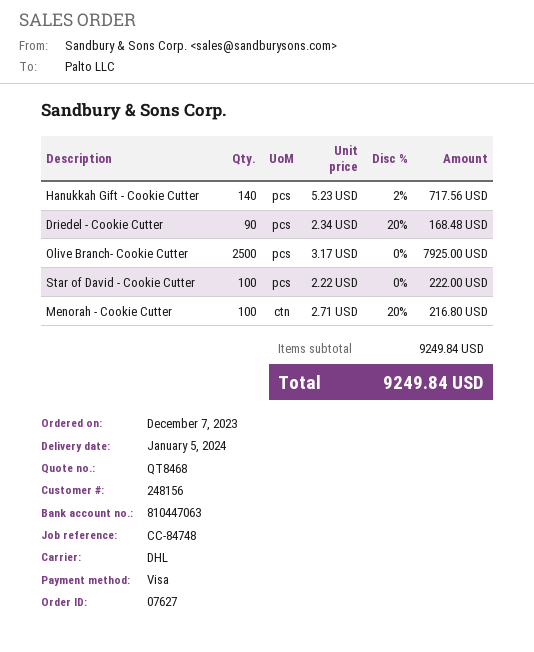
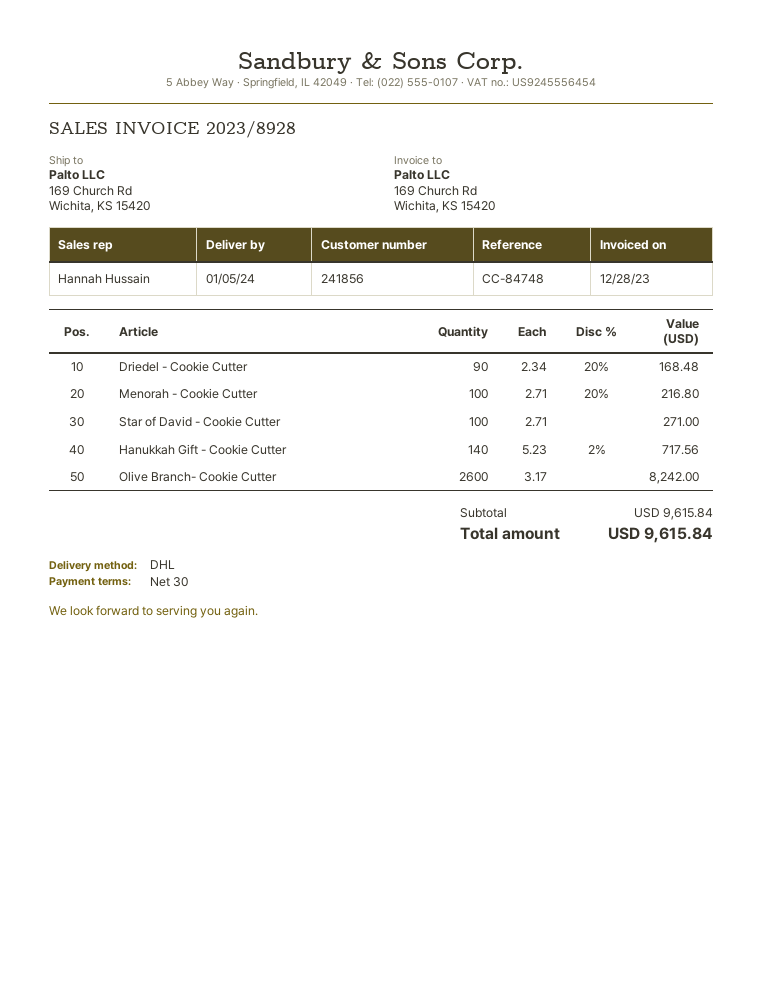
customer number: 248156 -> 241856
Olive Branch- Cookie Cutter: 2500 x 3.17 = 7925.00 -> 2600 x 3.17 = 8242.00
Star of David - Cookie Cutter: 100 x 2.22 = 222.00 -> 100 x 2.71 = 271.00
subtotal: 9249.84 -> 9615.84
total: 9249.84 -> 9615.84

